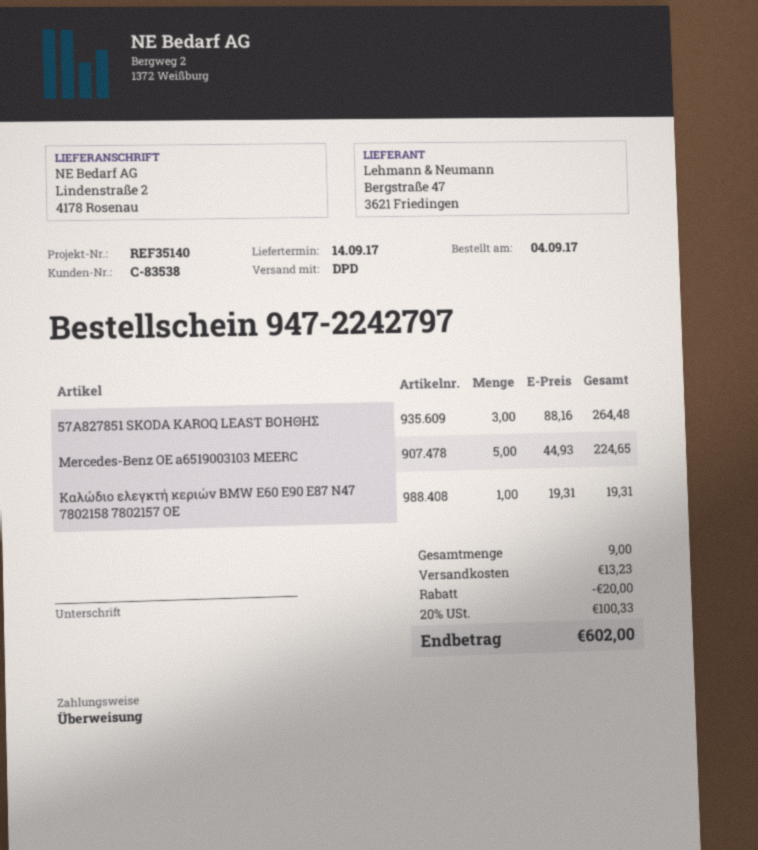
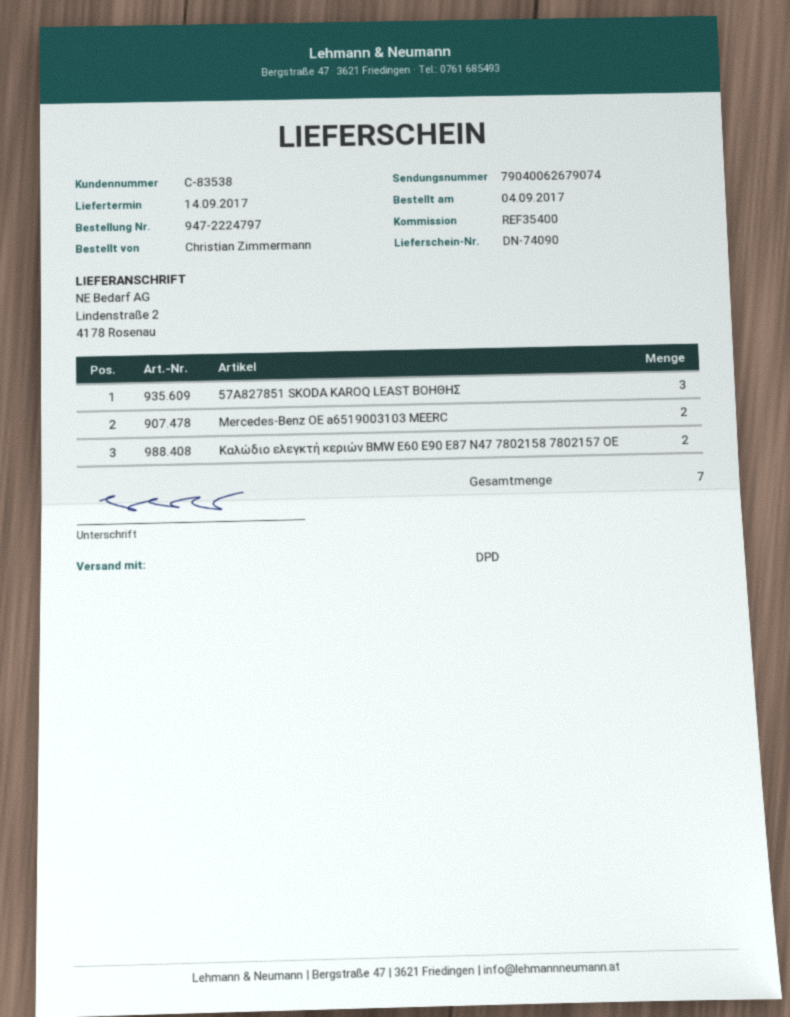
order number: 947-2242797 -> 947-2224797
reference: REF35140 -> REF35400
Mercedes-Benz OE a6519003103 MEERC: 5 -> 2
Καλώδιο ελεγκτή κεριών BMW E60 E90 E87 N47 7802158 7802157 OE: 1 -> 2
total quantity: 9 -> 7

